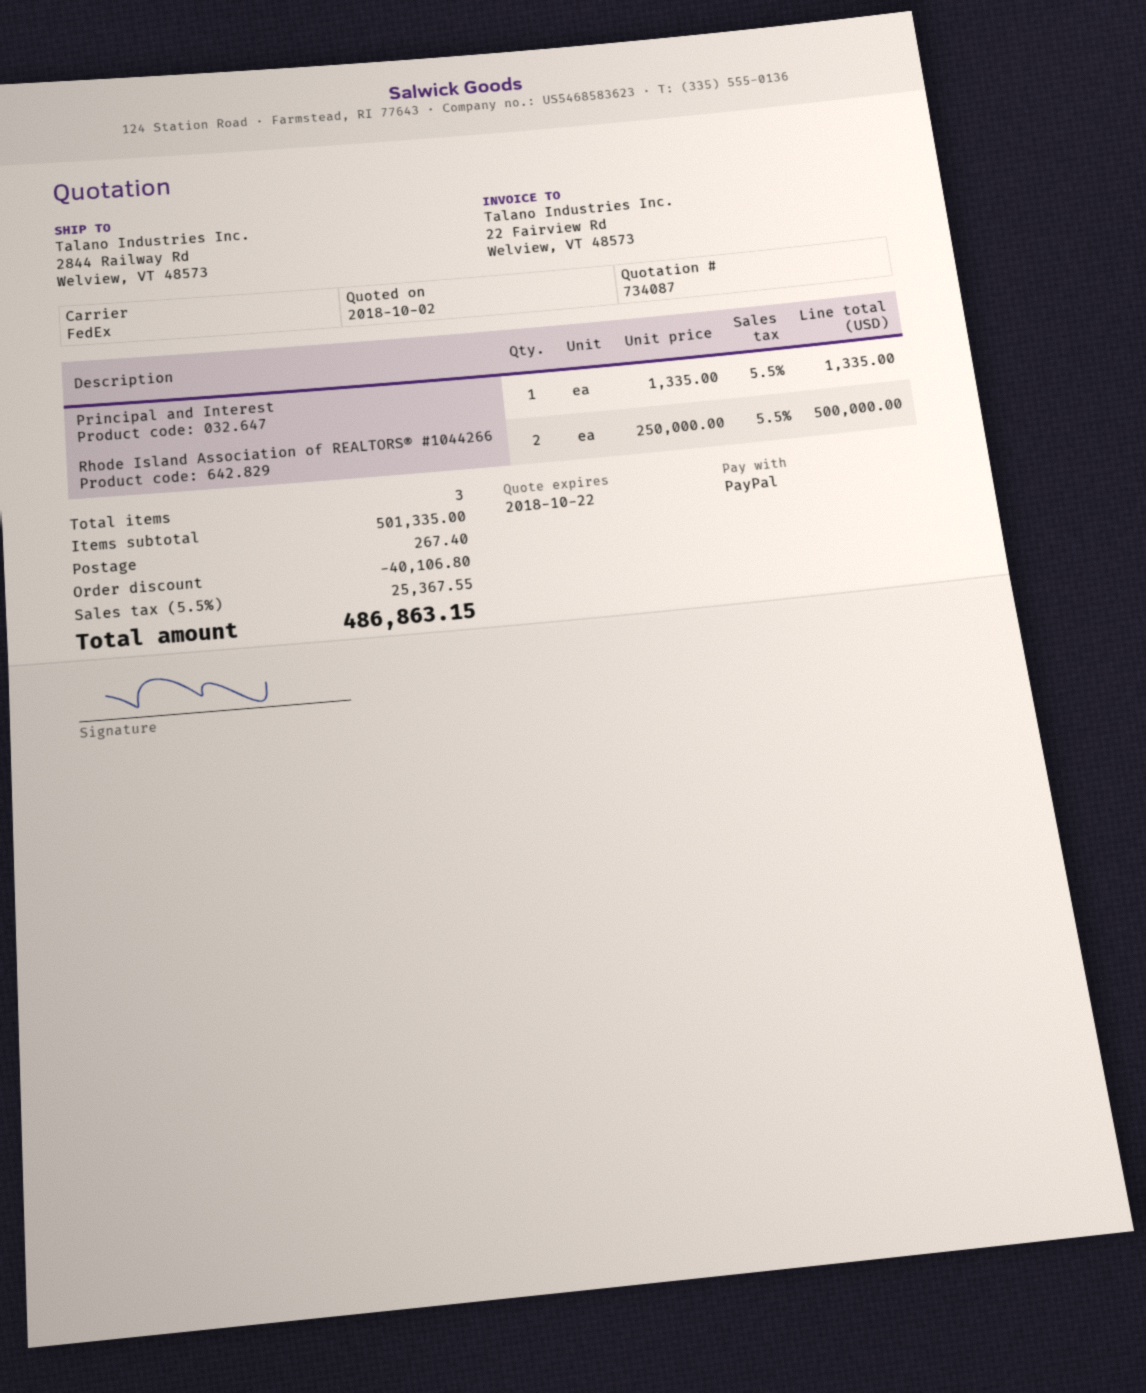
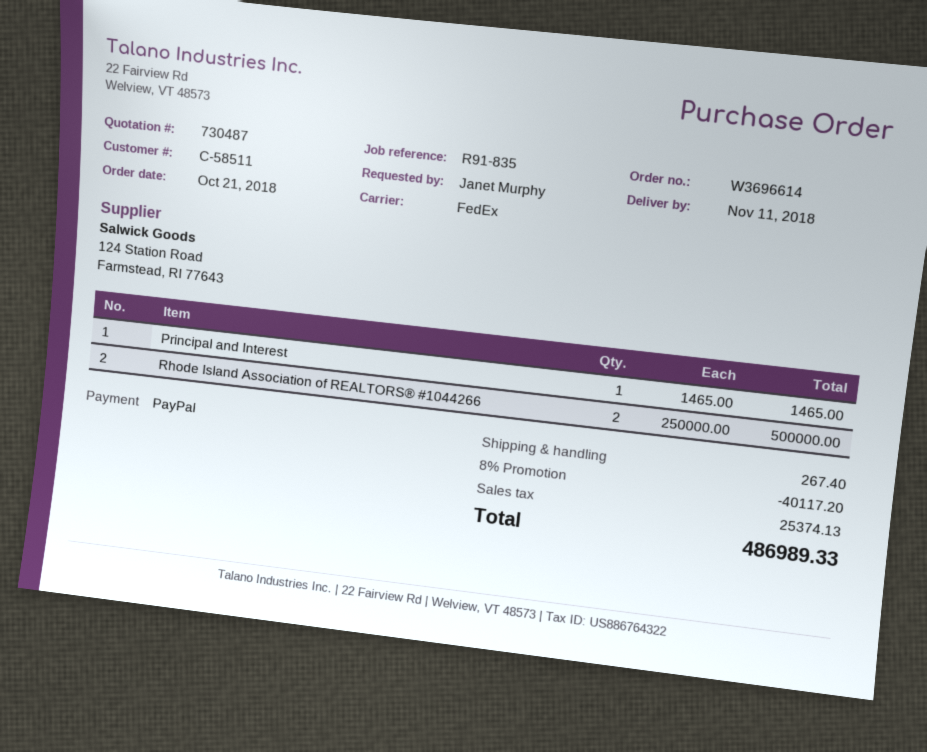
quote number: 734087 -> 730487
Principal and Interest: 1 x 1335.00 = 1335.00 -> 1 x 1465.00 = 1465.00
discount: 40106.80 -> 40117.20
tax: 25367.55 -> 25374.13
total: 486863.15 -> 486989.33

